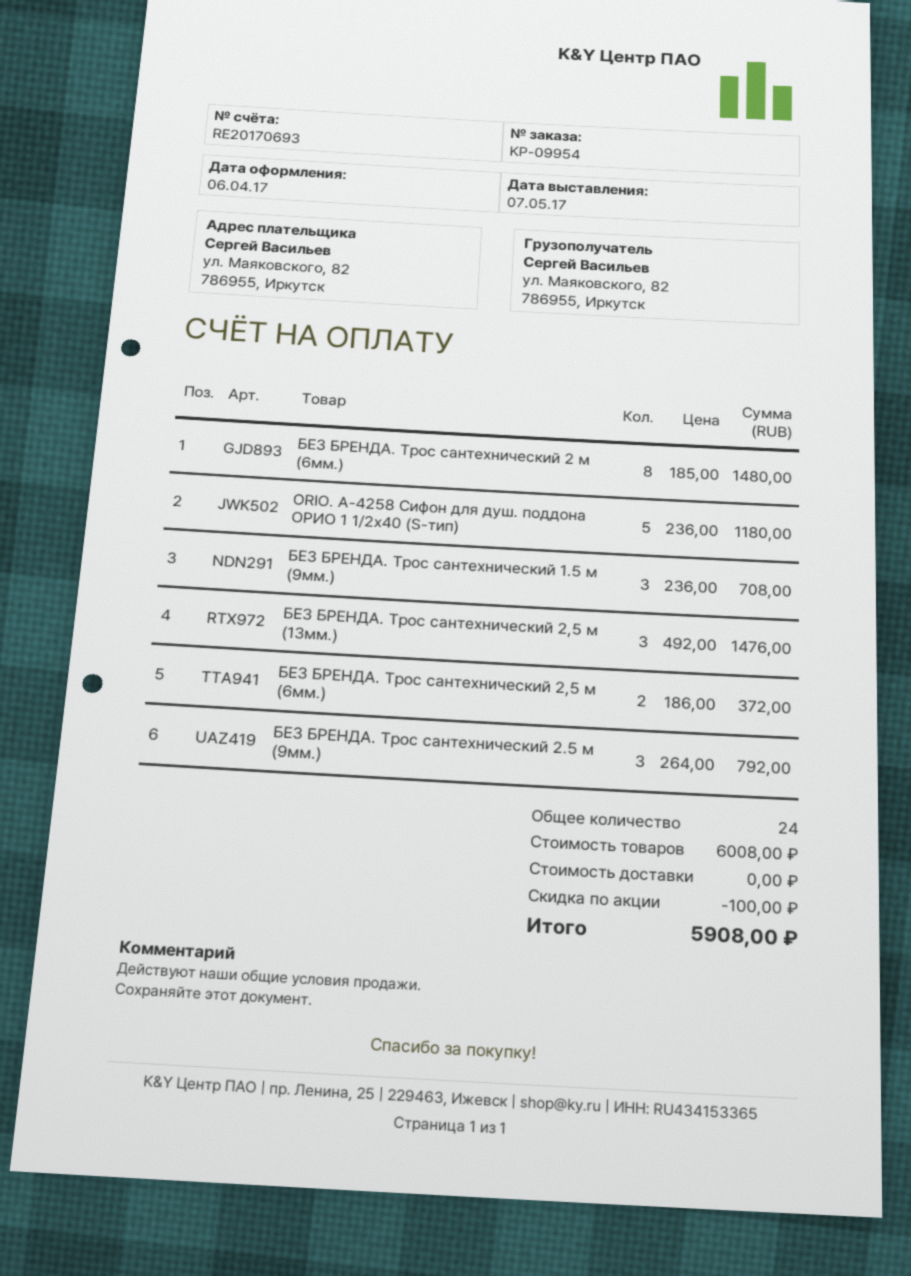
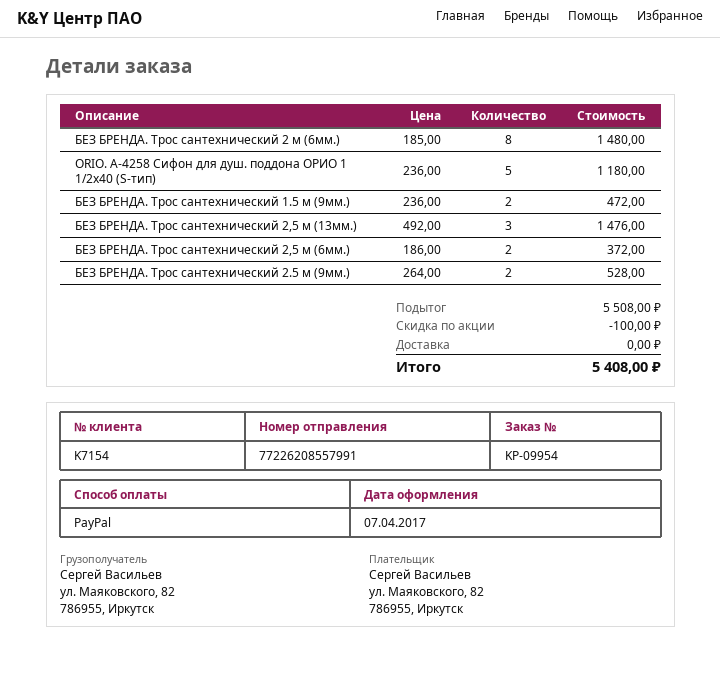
order date: 2017-04-06 -> 2017-04-07
БЕЗ БРЕНДА. Трос сантехнический 1.5 м (9мм.): 3 x 236.00 = 708.00 -> 2 x 236.00 = 472.00
БЕЗ БРЕНДА. Трос сантехнический 2.5 м (9мм.): 3 x 264.00 = 792.00 -> 2 x 264.00 = 528.00
subtotal: 6008.00 -> 5508.00
total: 5908.00 -> 5408.00

